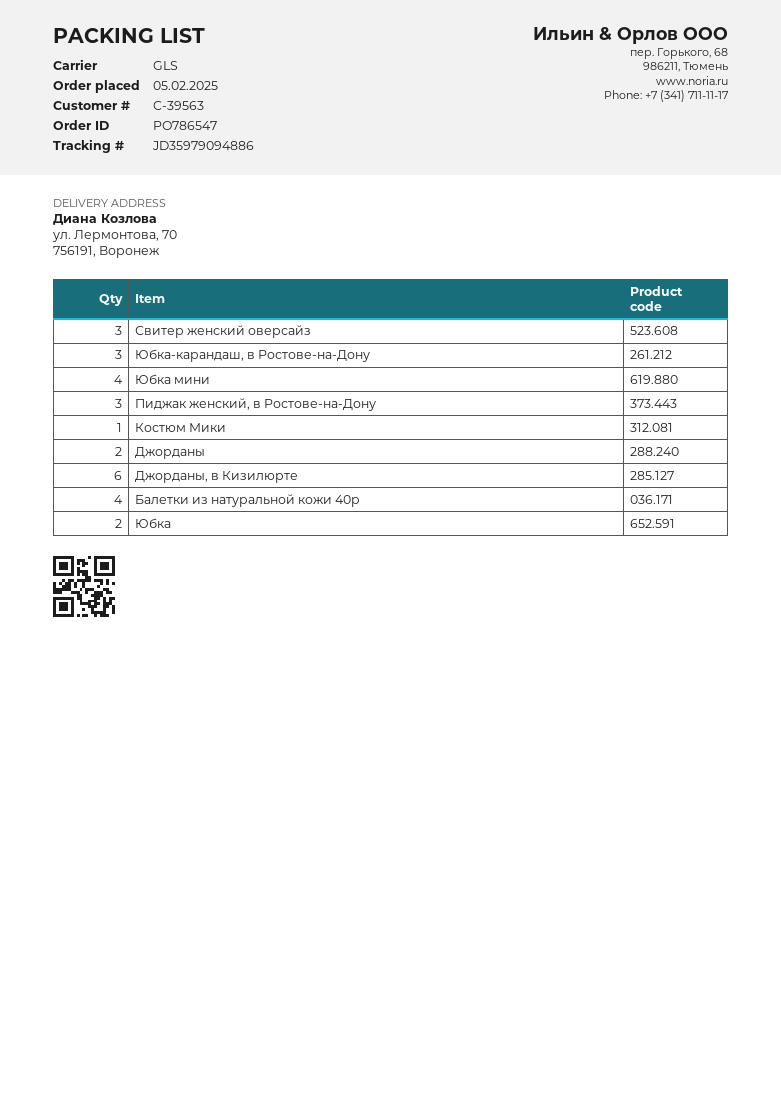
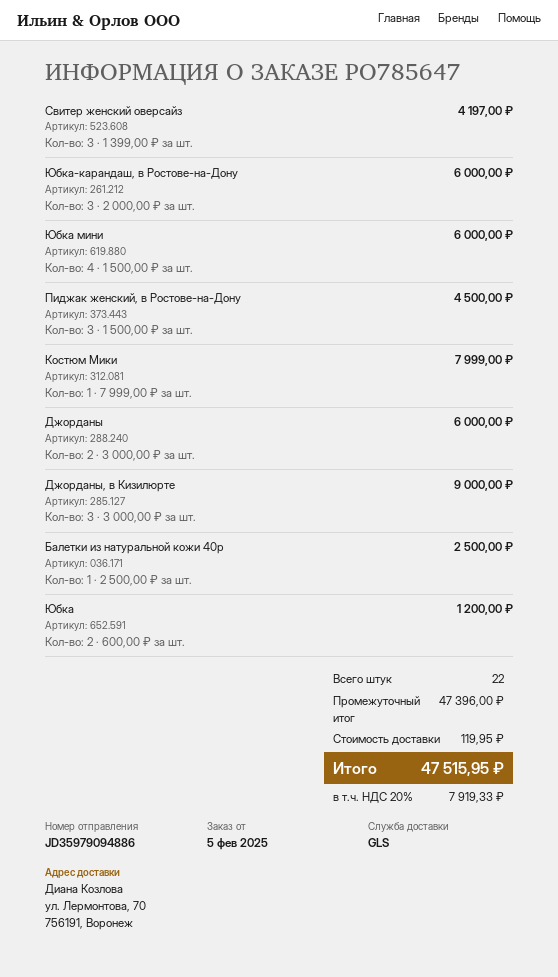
order number: PO786547 -> PO785647
Джорданы, в Кизилюрте: 6 -> 3
Балетки из натуральной кожи 40р: 4 -> 1

